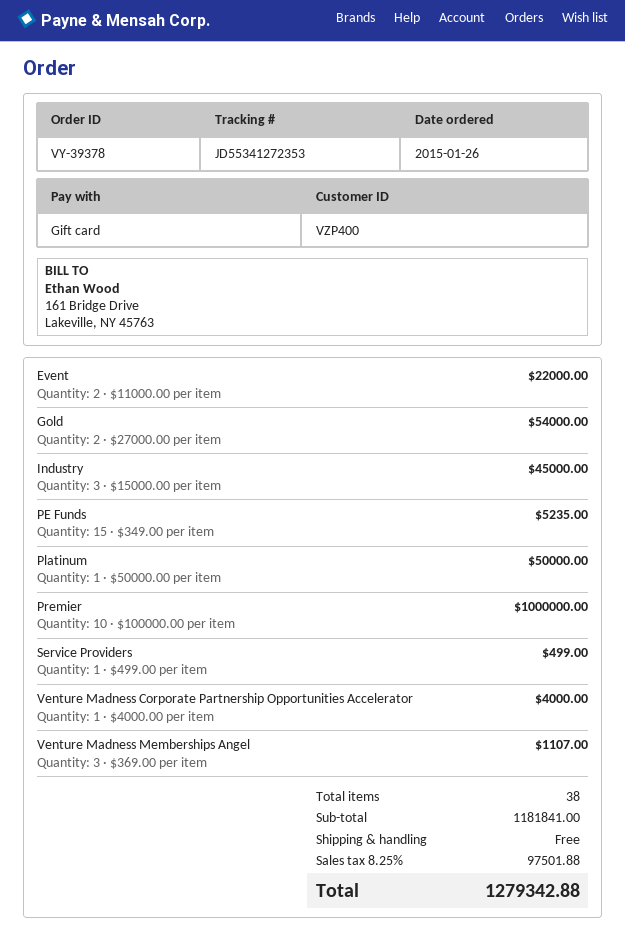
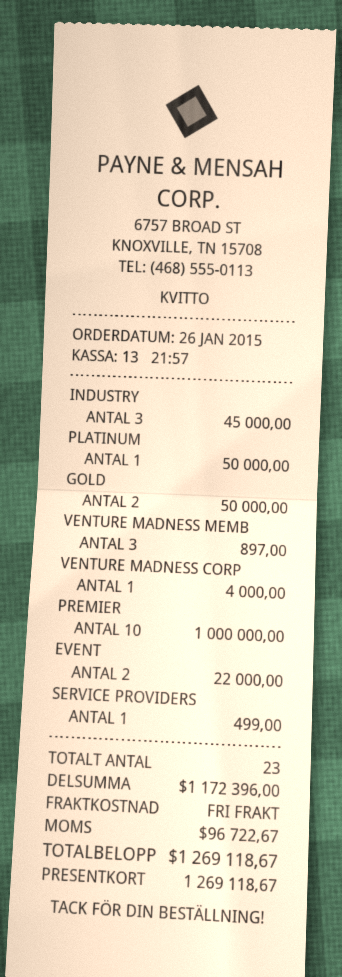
Gold: 2 for 54000.00 -> 2 for 50000.00
PE Funds: 15 for 5235.00 -> none
Venture Madness Memberships Angel: 3 for 1107.00 -> 3 for 897.00
total quantity: 38 -> 23
subtotal: 1181841.00 -> 1172396.00
tax: 97501.88 -> 96722.67
total: 1279342.88 -> 1269118.67

